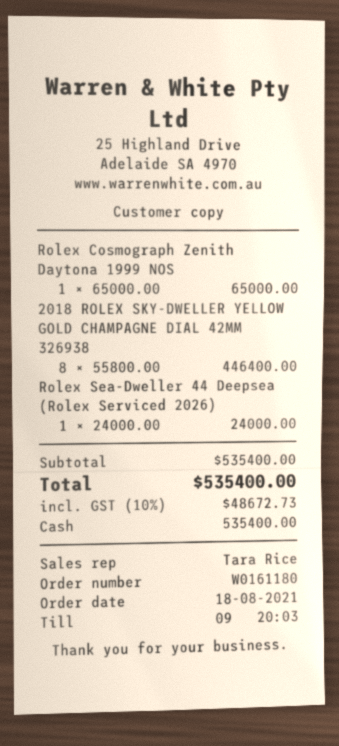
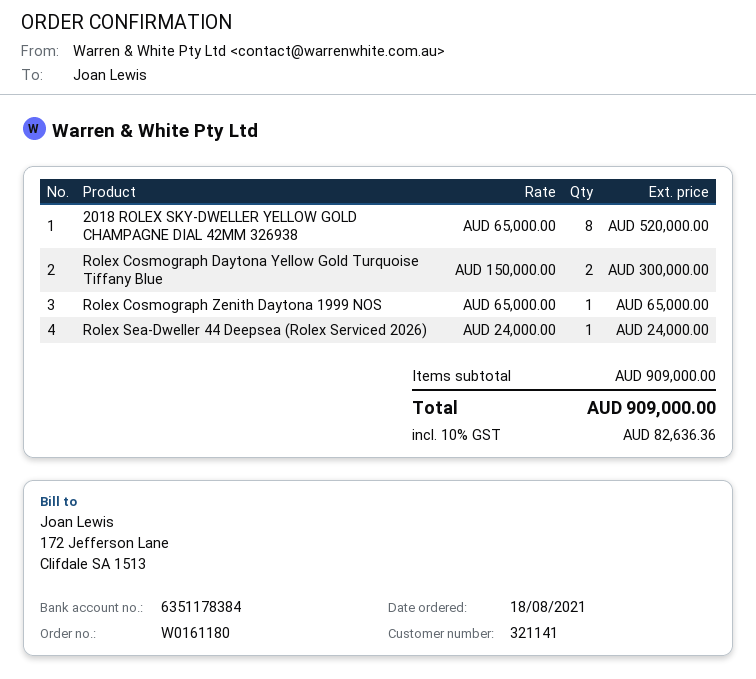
2018 ROLEX SKY-DWELLER YELLOW GOLD CHAMPAGNE DIAL 42MM 326938: 8 x 55800.00 = 446400.00 -> 8 x 65000.00 = 520000.00
Rolex Cosmograph Daytona Yellow Gold Turquoise Tiffany Blue: none -> 2 x 150000.00 = 300000.00
subtotal: 535400.00 -> 909000.00
tax: 10% = 48672.73 -> 10% = 82636.36
total: 535400.00 -> 909000.00

